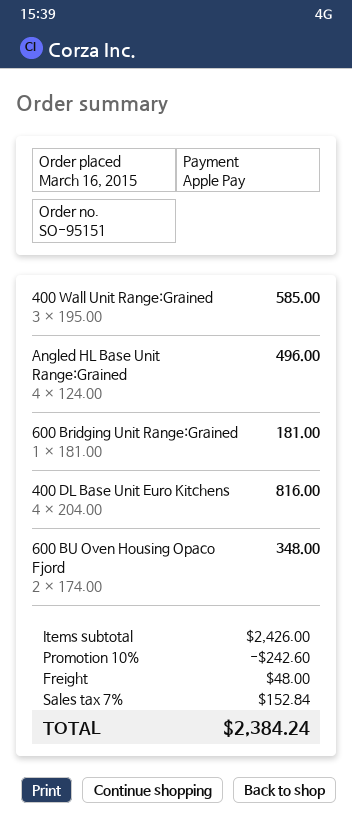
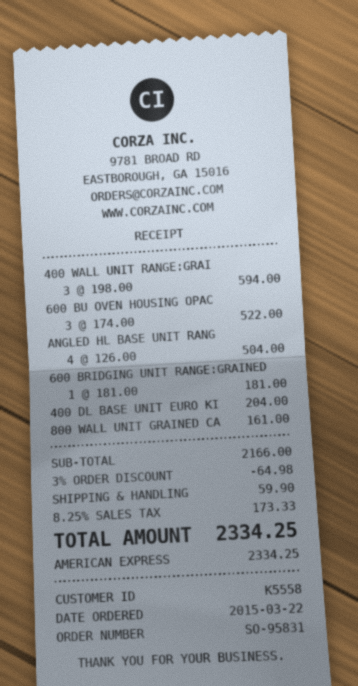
order number: SO-95151 -> SO-95831
order date: 2015-03-16 -> 2015-03-22
payment method: Apple Pay -> American Express
400 Wall Unit Range:Grained: 3 x 195.00 = 585.00 -> 3 x 198.00 = 594.00
Angled HL Base Unit Range:Grained: 4 x 124.00 = 496.00 -> 4 x 126.00 = 504.00
400 DL Base Unit Euro Kitchens: 4 x 204.00 = 816.00 -> 1 x 204.00 = 204.00
600 BU Oven Housing Opaco Fjord: 2 x 174.00 = 348.00 -> 3 x 174.00 = 522.00
800 WALL UNIT GRAINED CA: none -> 1 x 161.00 = 161.00
subtotal: 2426.00 -> 2166.00
discount: 10% = 242.60 -> 3% = 64.98
shipping: 48.00 -> 59.90
tax: 7% = 152.84 -> 8.25% = 173.33
total: 2384.24 -> 2334.25

